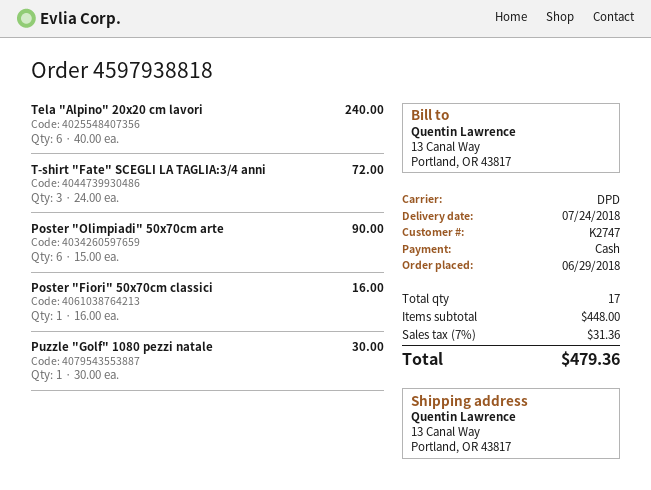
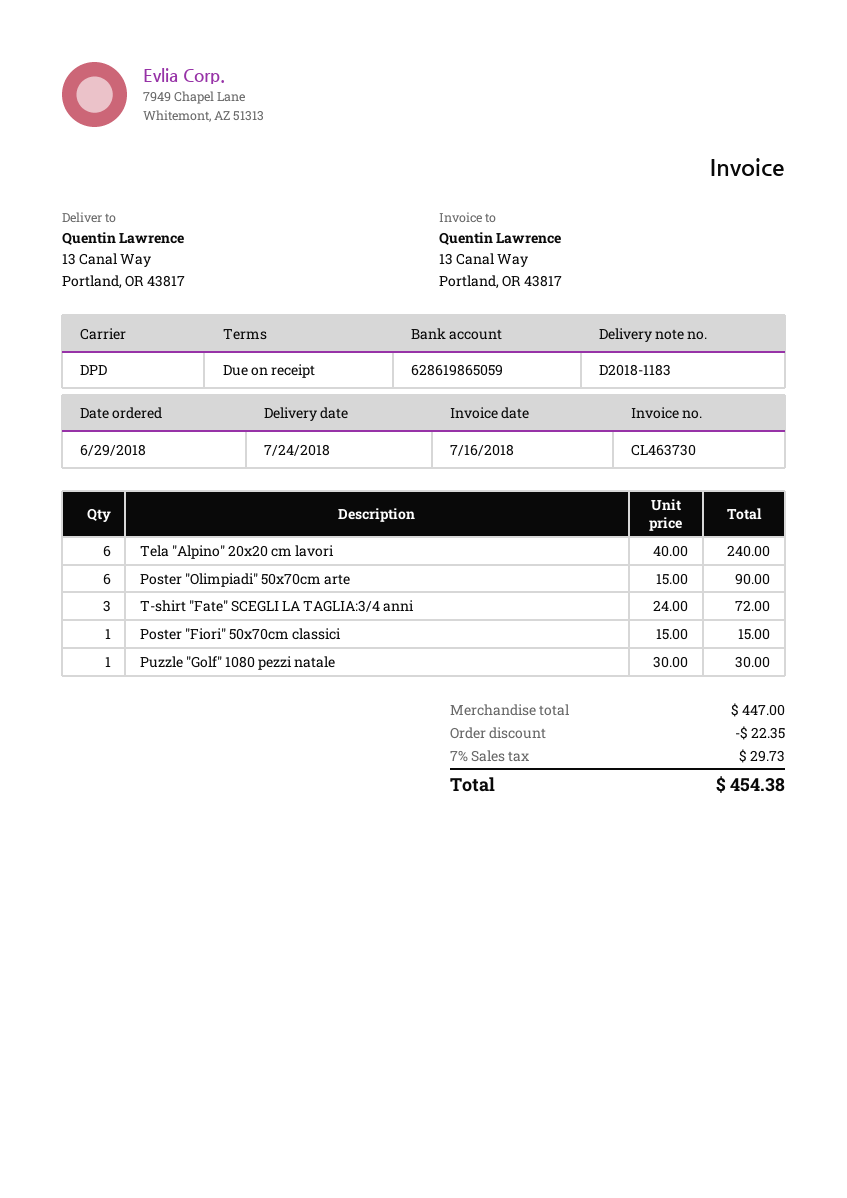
Poster "Fiori" 50x70cm classici: 1 x 16.00 = 16.00 -> 1 x 15.00 = 15.00
subtotal: 448.00 -> 447.00
discount: none -> 22.35
tax: 7% = 31.36 -> 7% = 29.73
total: 479.36 -> 454.38

